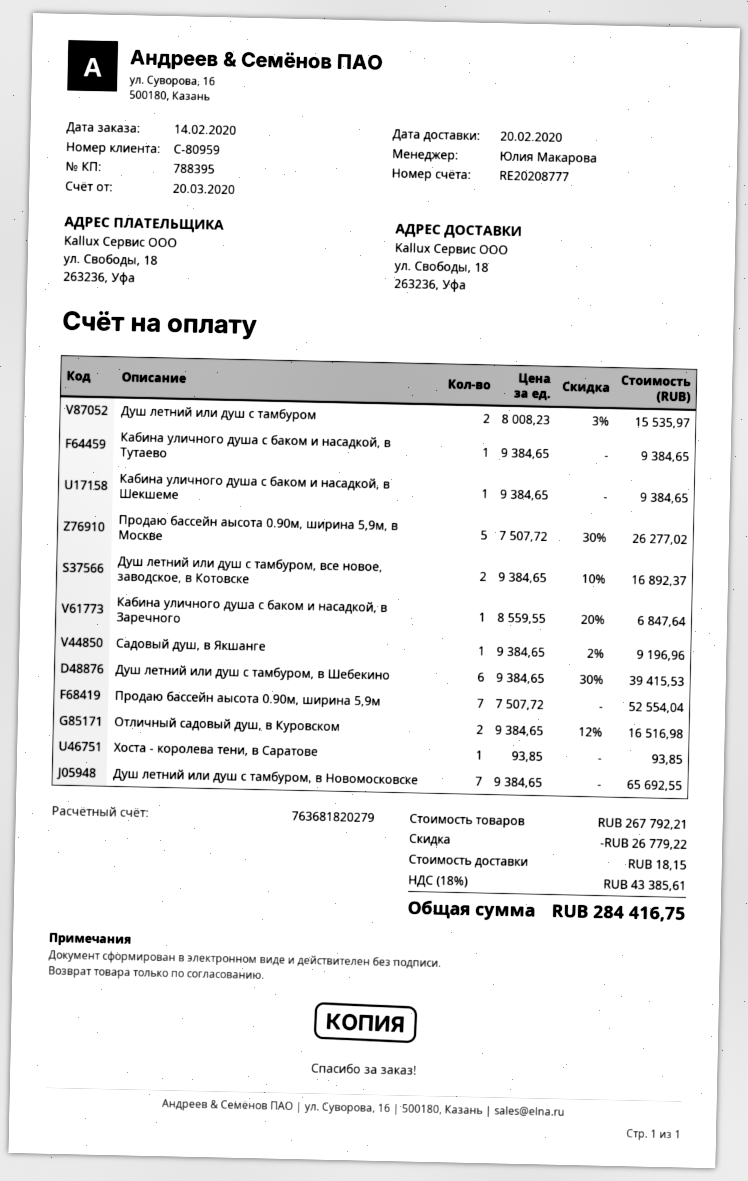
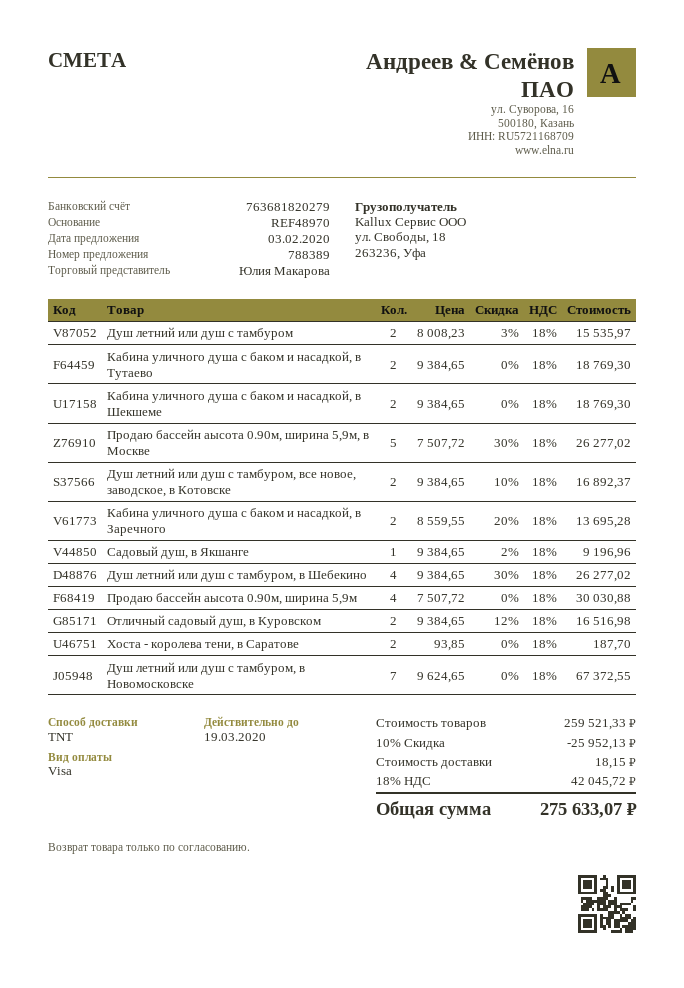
quote number: 788395 -> 788389
Кабина уличного душа с баком и насадкой, в Тутаево: 1 x 9384.65 = 9384.65 -> 2 x 9384.65 = 18769.30
Кабина уличного душа с баком и насадкой, в Шекшеме: 1 x 9384.65 = 9384.65 -> 2 x 9384.65 = 18769.30
Кабина уличного душа с баком и насадкой, в Заречного: 1 x 8559.55 - 20% = 6847.64 -> 2 x 8559.55 - 20% = 13695.28
Душ летний или душ с тамбуром, в Шебекино: 6 x 9384.65 - 30% = 39415.53 -> 4 x 9384.65 - 30% = 26277.02
Продаю бассейн аысота 0.90м, ширина 5,9м: 7 x 7507.72 = 52554.04 -> 4 x 7507.72 = 30030.88
Хоста - королева тени, в Саратове: 1 x 93.85 = 93.85 -> 2 x 93.85 = 187.70
Душ летний или душ с тамбуром, в Новомосковске: 7 x 9384.65 = 65692.55 -> 7 x 9624.65 = 67372.55
subtotal: 267792.21 -> 259521.33
discount: 26779.22 -> 25952.13
tax: 18% = 43385.61 -> 18% = 42045.72
total: 284416.75 -> 275633.07

